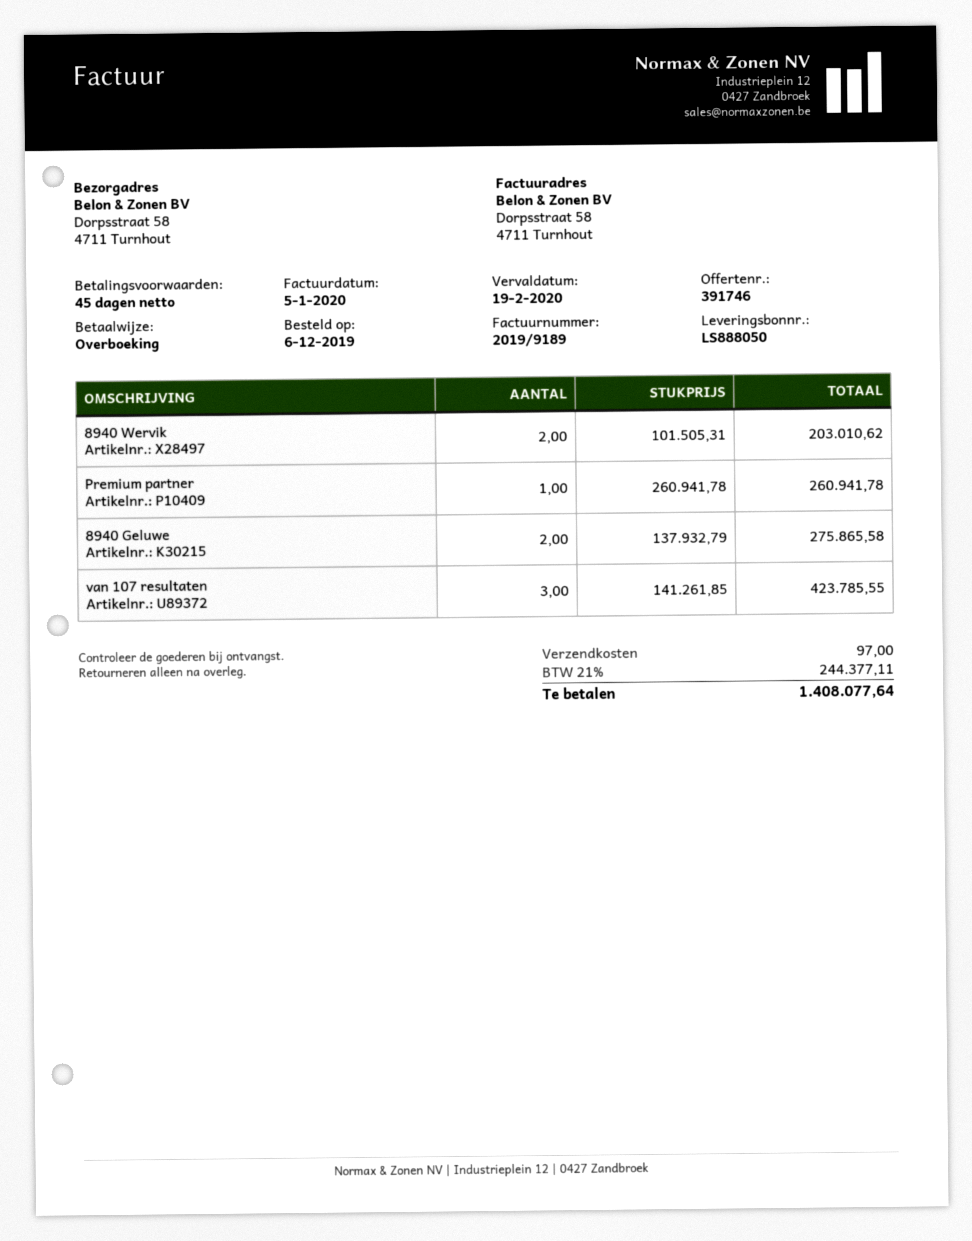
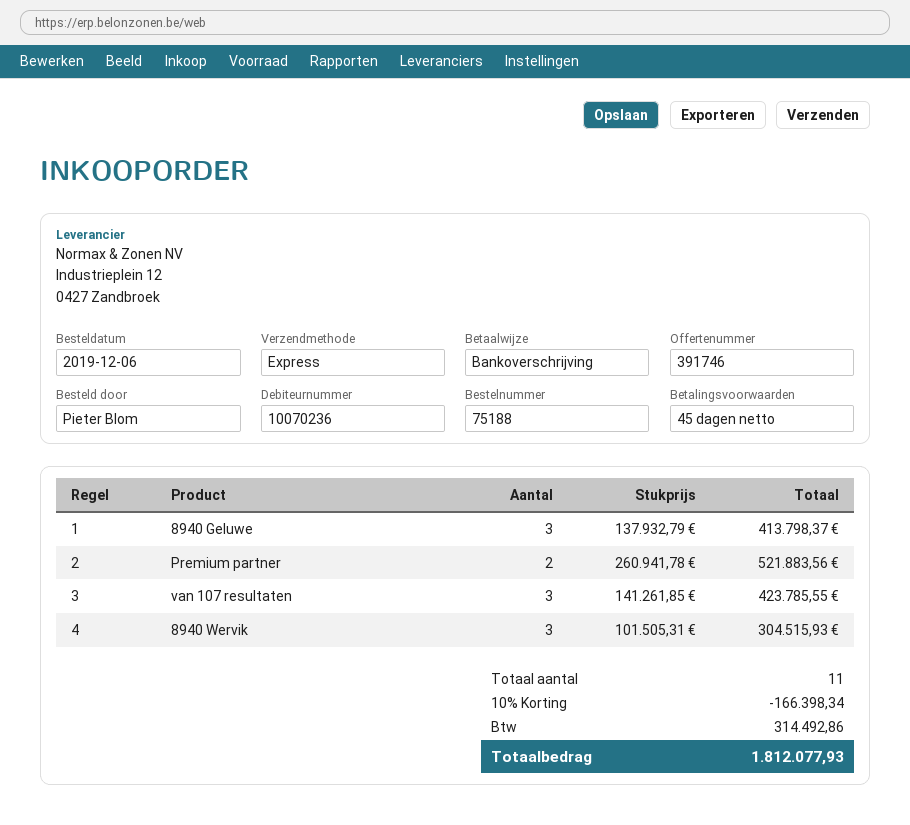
8940 Wervik: 2 x 101505.31 = 203010.62 -> 3 x 101505.31 = 304515.93
Premium partner: 1 x 260941.78 = 260941.78 -> 2 x 260941.78 = 521883.56
8940 Geluwe: 2 x 137932.79 = 275865.58 -> 3 x 137932.79 = 413798.37
discount: none -> 10% = 166398.34
shipping: 97.00 -> none
tax: 244377.11 -> 314492.86
total: 1408077.64 -> 1812077.93

